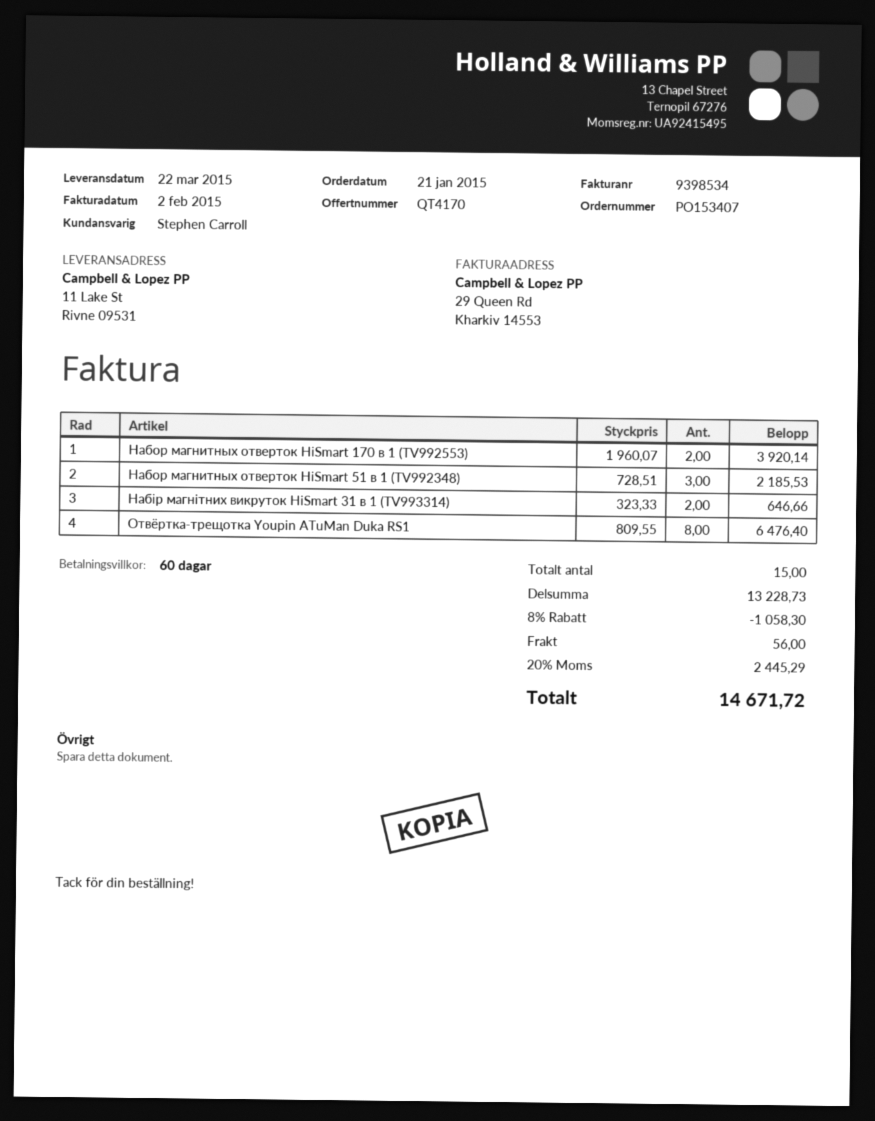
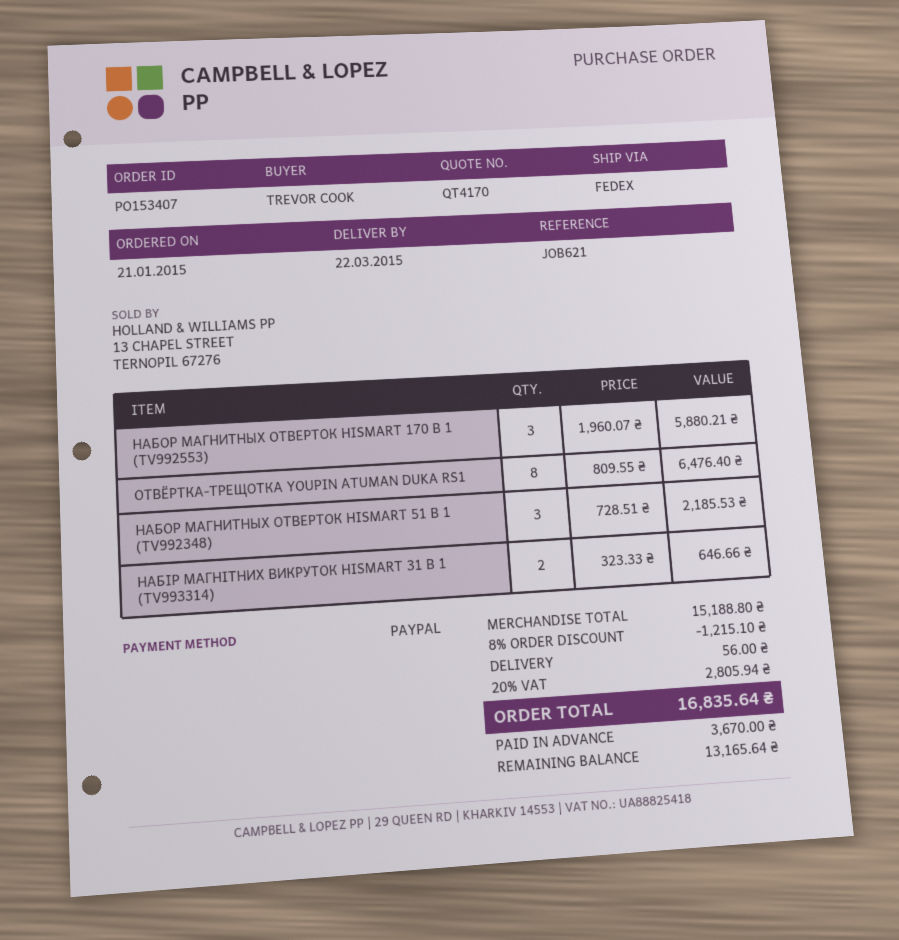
Набор магнитных отверток HiSmart 170 в 1 (TV992553): 2 x 1960.07 = 3920.14 -> 3 x 1960.07 = 5880.21
subtotal: 13228.73 -> 15188.80
discount: 8% = 1058.30 -> 8% = 1215.10
tax: 20% = 2445.29 -> 20% = 2805.94
total: 14671.72 -> 16835.64

